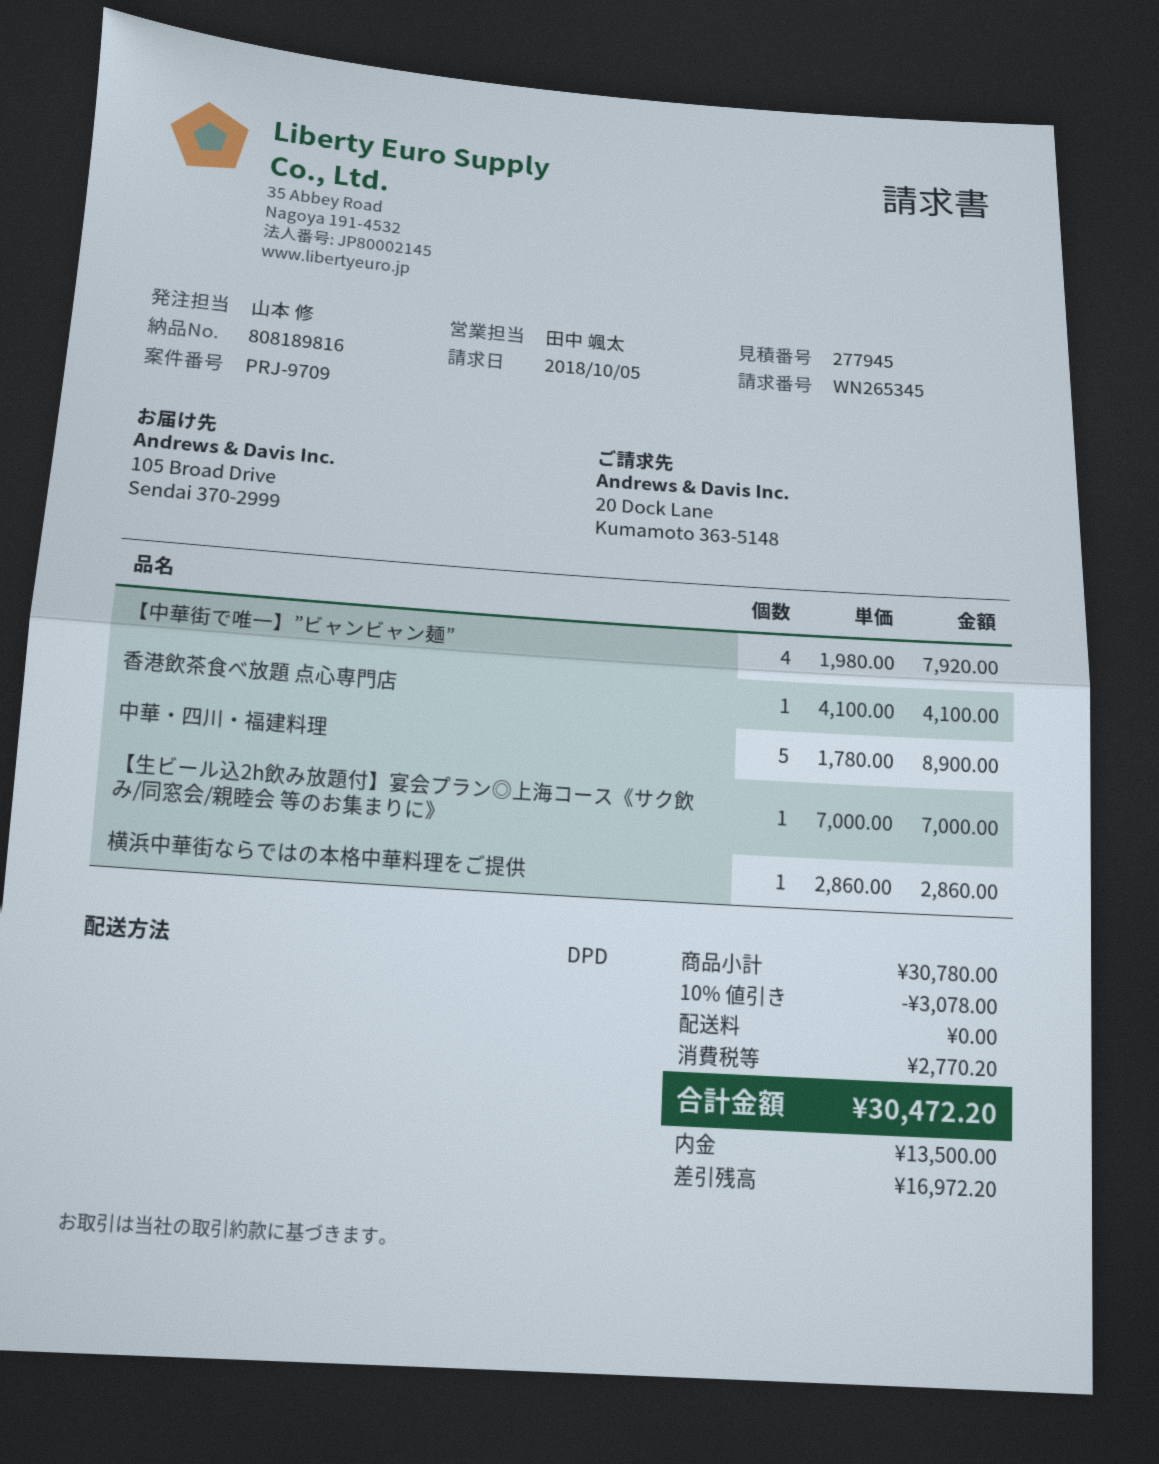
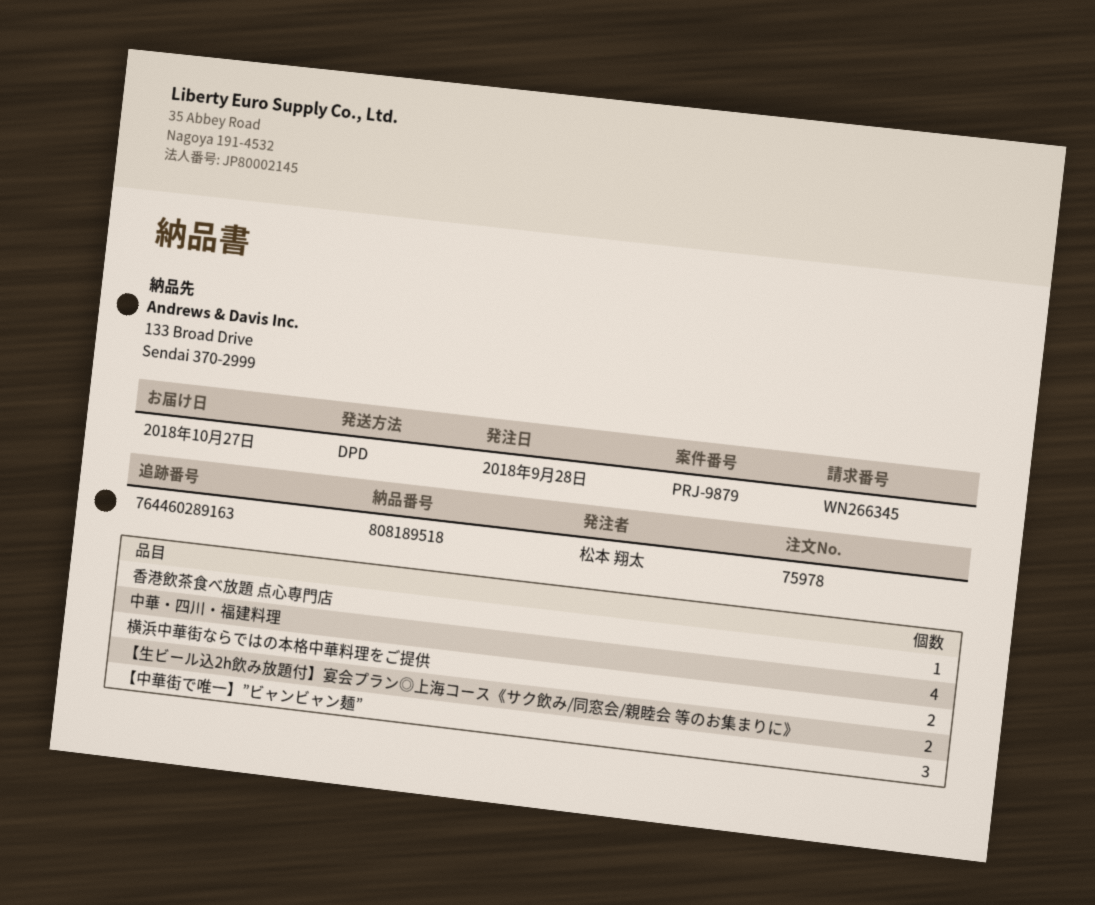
delivery note number: 808189816 -> 808189518
invoice number: WN265345 -> WN266345
reference: PRJ-9709 -> PRJ-9879
ordered by: 山本 修 -> 松本 翔太
ship to: 105 Broad Drive, Sendai 370-2999 -> 133 Broad Drive, Sendai 370-2999
【中華街で唯一】”ビャンビャン麺”: 4 -> 3
中華・四川・福建料理: 5 -> 4
【生ビール込2h飲み放題付】宴会プラン◎上海コース《サク飲み/同窓会/親睦会 等のお集まりに》: 1 -> 2
横浜中華街ならではの本格中華料理をご提供: 1 -> 2

